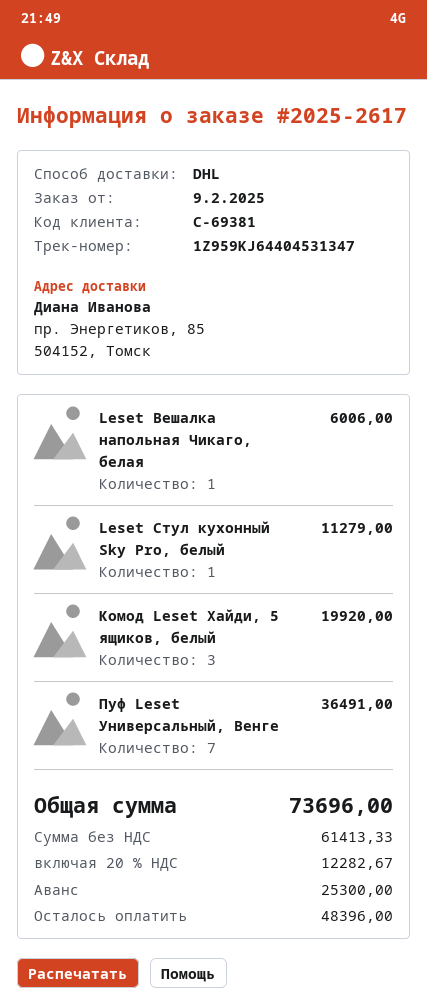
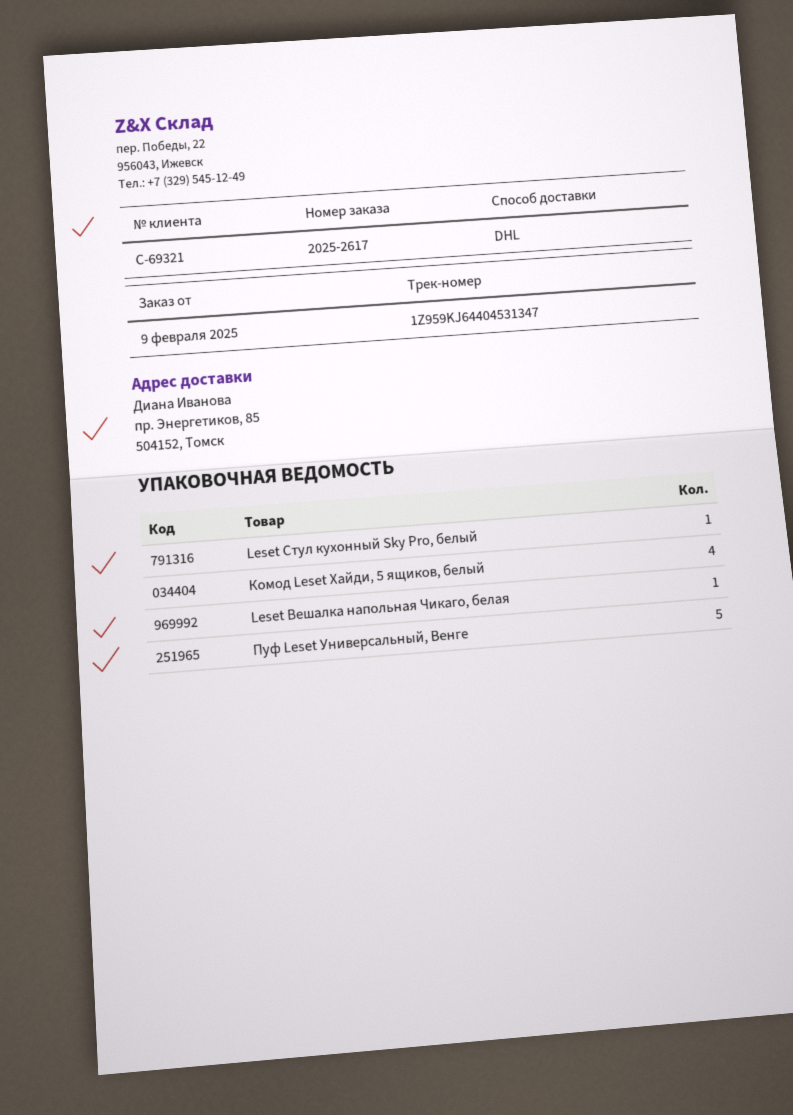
customer number: C-69381 -> C-69321
Комод Leset Хайди, 5 ящиков, белый: 3 -> 4
Пуф Leset Универсальный, Венге: 7 -> 5

